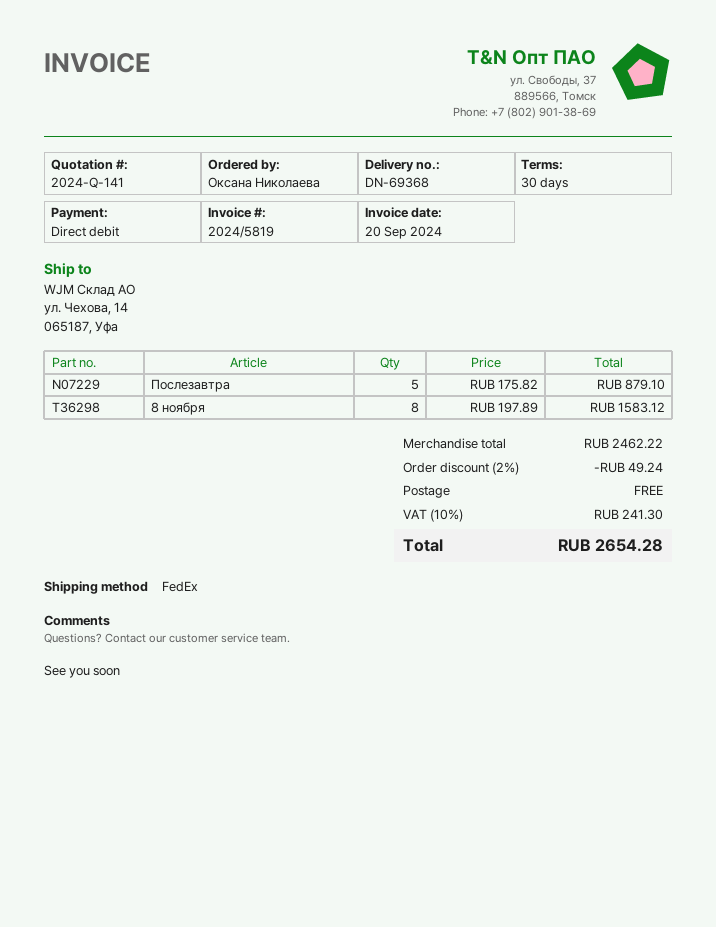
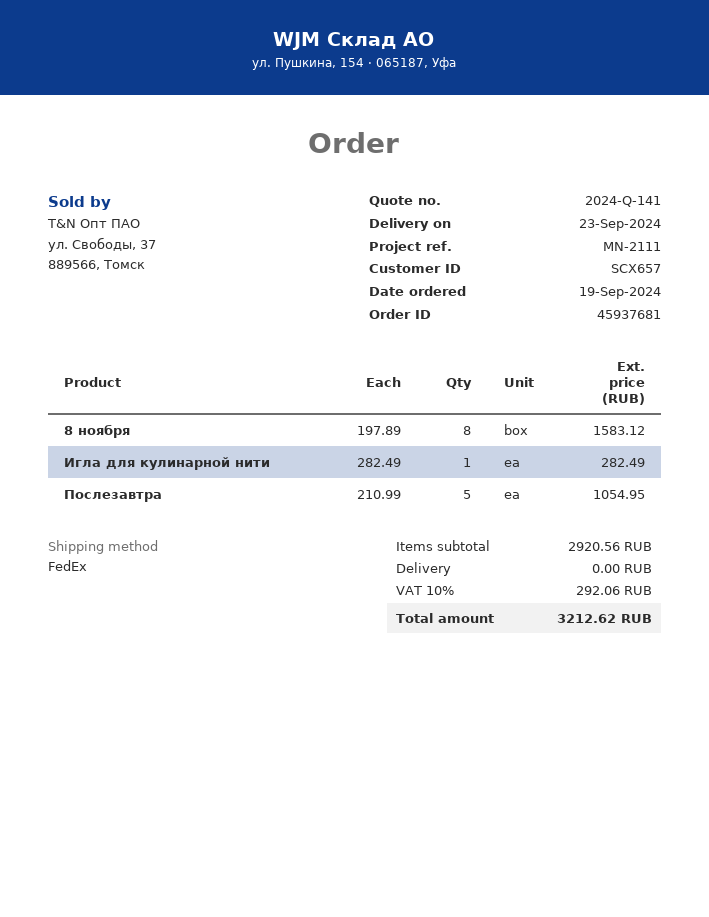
Послезавтра: 5 x 175.82 = 879.10 -> 5 x 210.99 = 1054.95
Игла для кулинарной нити: none -> 1 x 282.49 = 282.49
subtotal: 2462.22 -> 2920.56
discount: 2% = 49.24 -> none
tax: 10% = 241.30 -> 10% = 292.06
total: 2654.28 -> 3212.62

